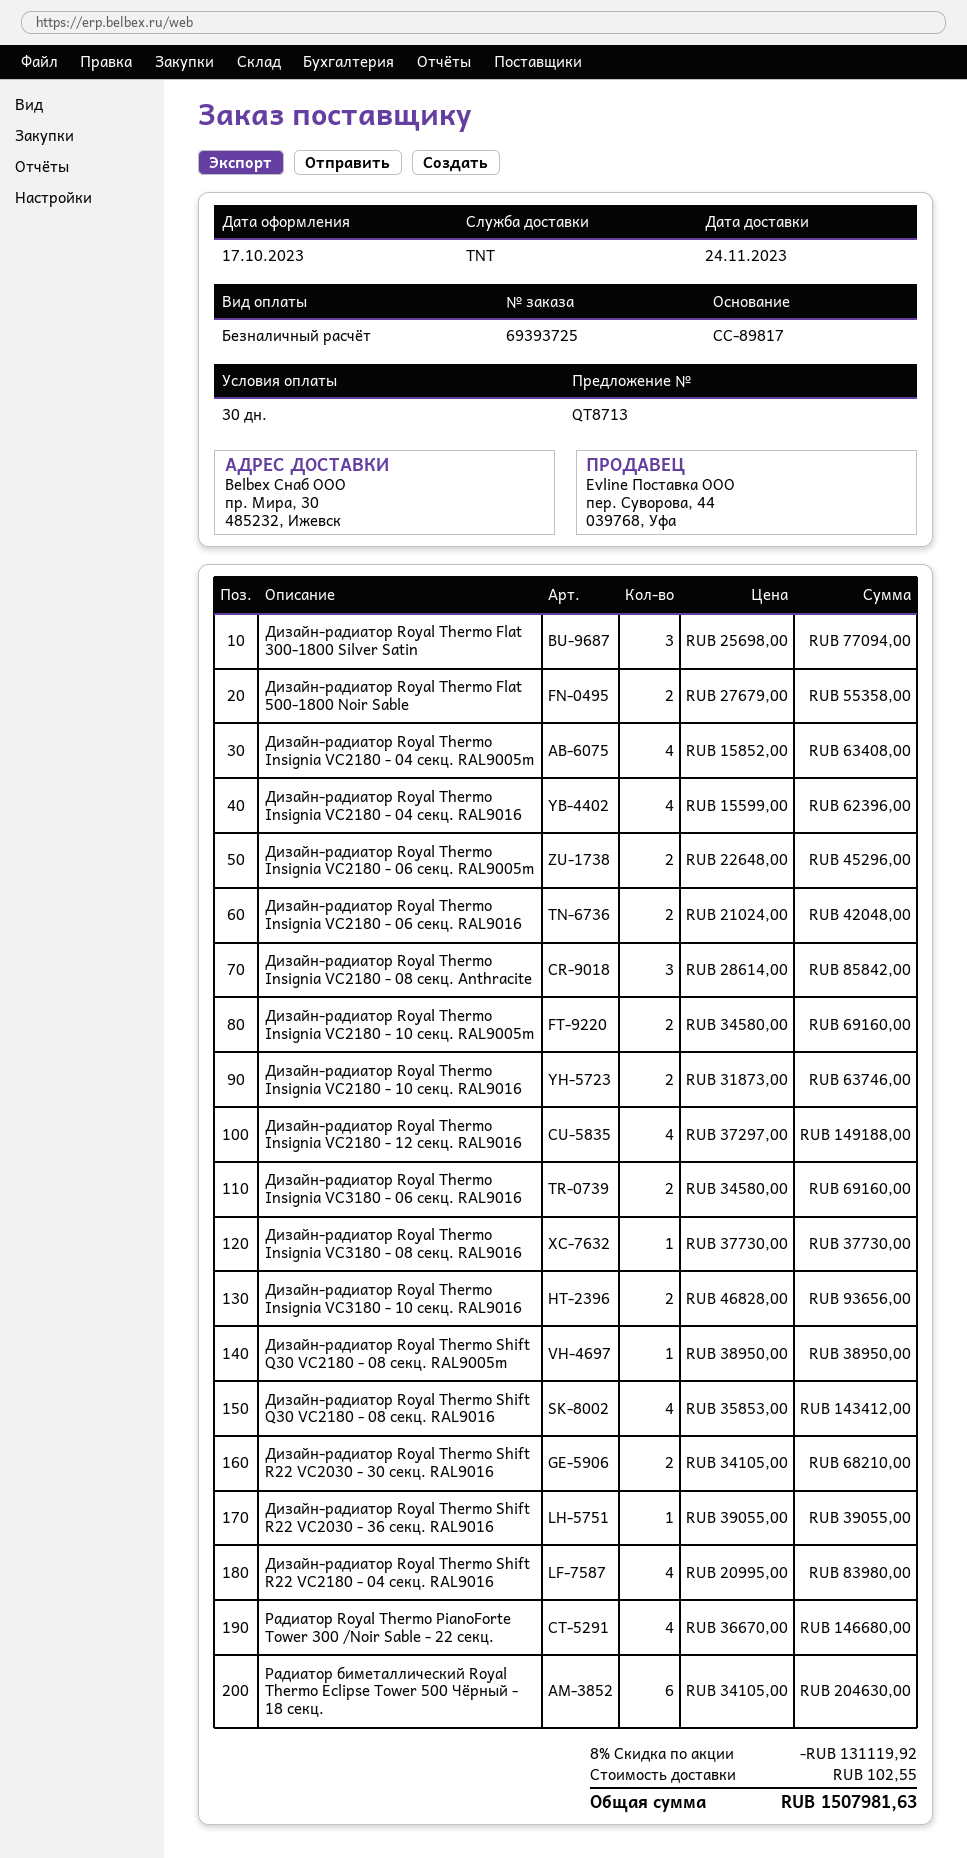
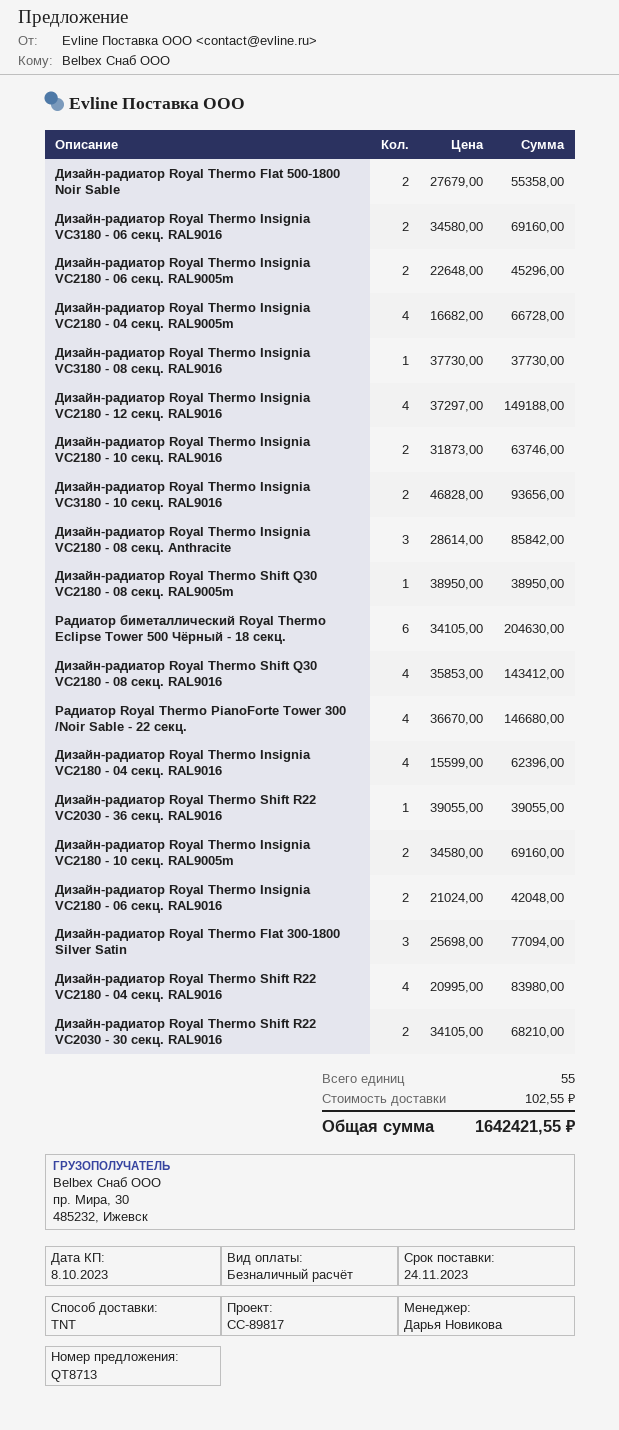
Дизайн-радиатор Royal Thermo Insignia VC2180 - 04 секц. RAL9005m: 4 x 15852.00 = 63408.00 -> 4 x 16682.00 = 66728.00
discount: 8% = 131119.92 -> none
total: 1507981.63 -> 1642421.55

